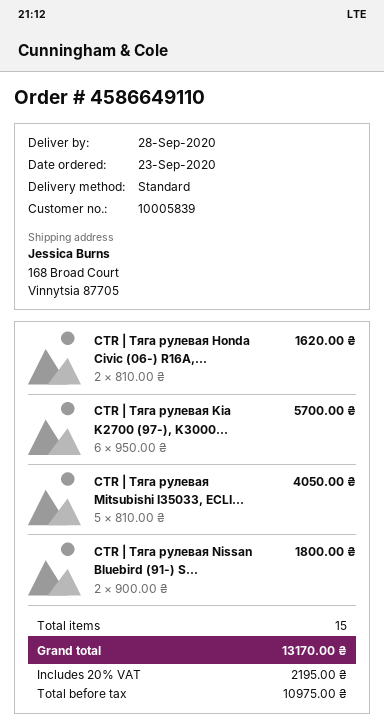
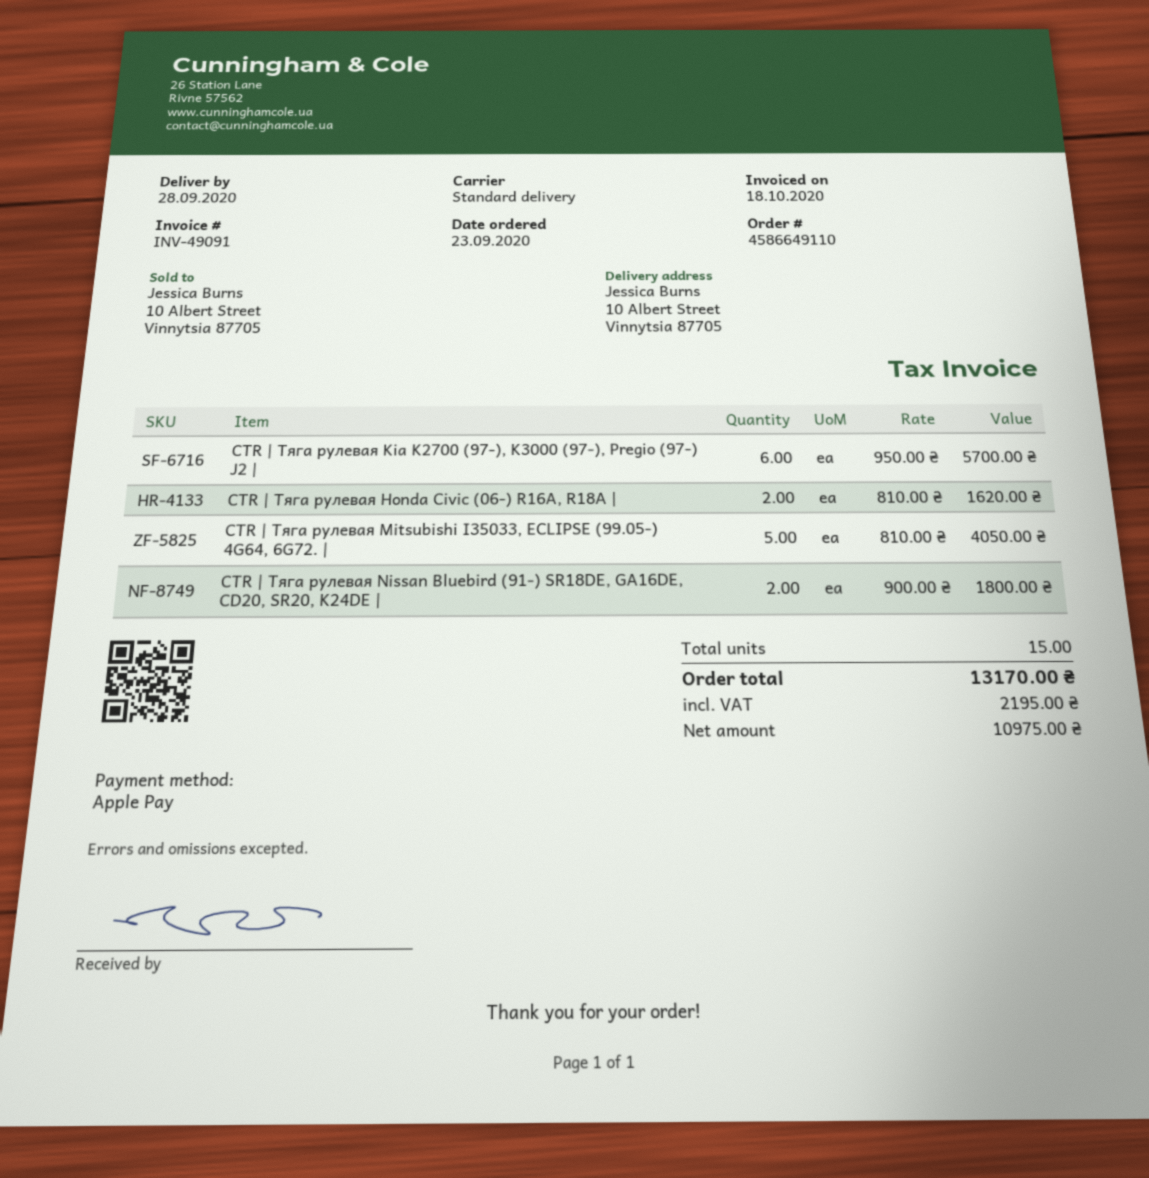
ship to: 168 Broad Court, Vinnytsia 87705 -> 10 Albert Street, Vinnytsia 87705

